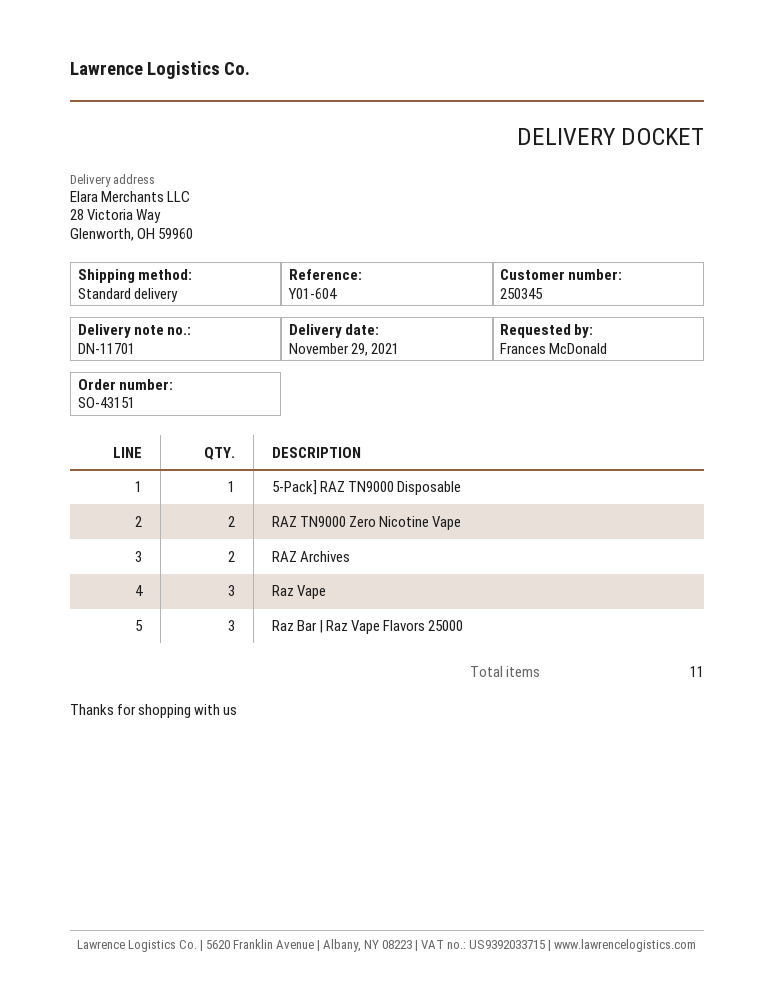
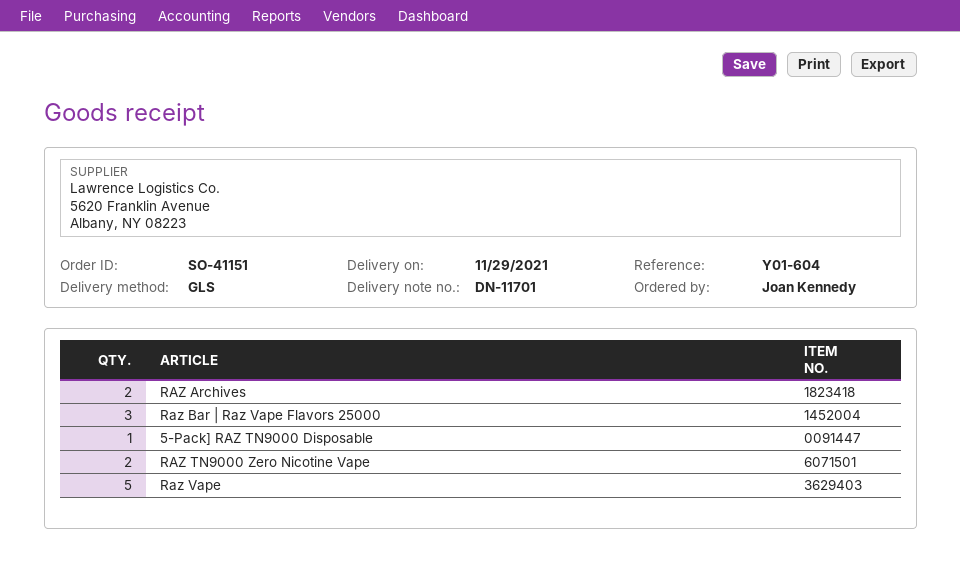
order number: SO-43151 -> SO-41151
ordered by: Frances McDonald -> Joan Kennedy
shipping method: standard -> GLS
Raz Vape: 3 -> 5

